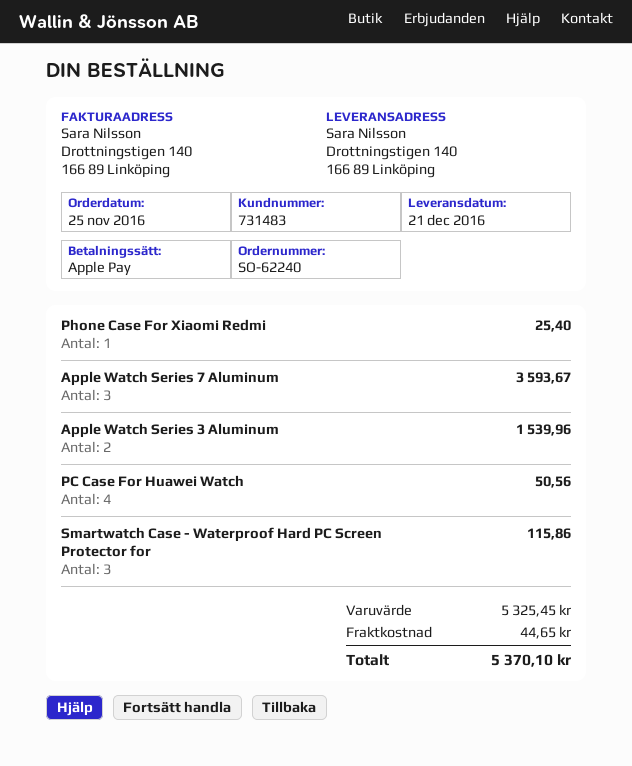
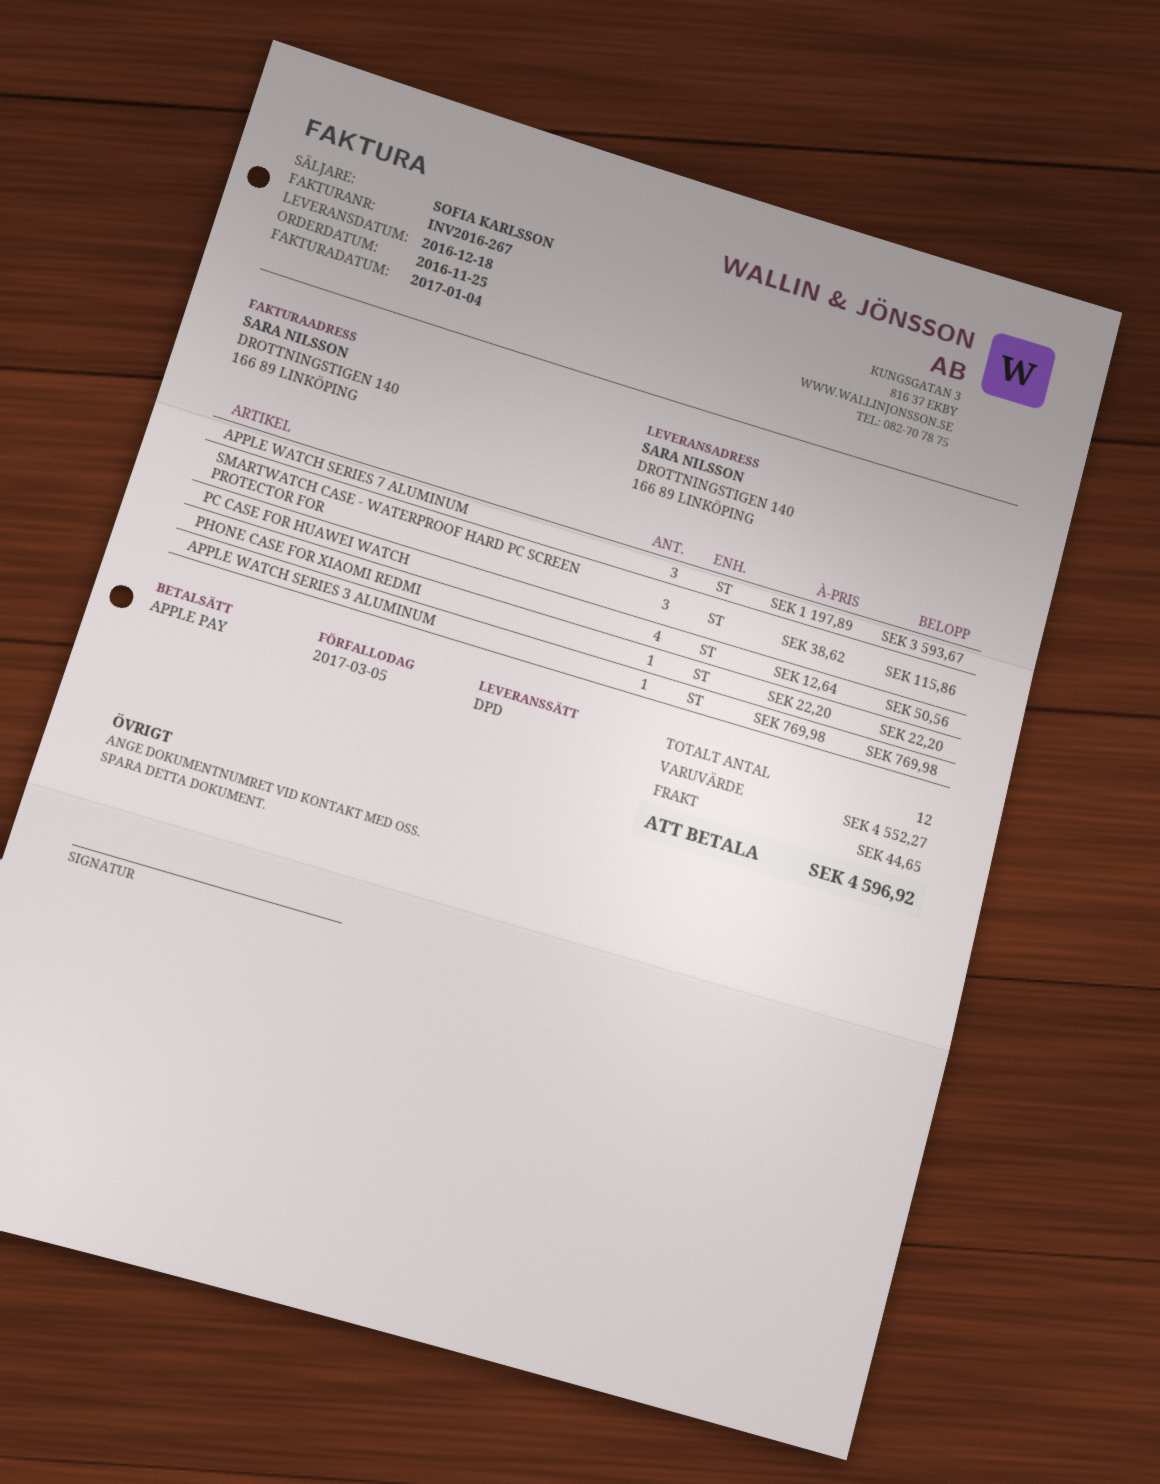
delivery date: 2016-12-21 -> 2016-12-18
Phone Case For Xiaomi Redmi: 1 for 25.40 -> 1 for 22.20
Apple Watch Series 3 Aluminum: 2 for 1539.96 -> 1 for 769.98
subtotal: 5325.45 -> 4552.27
total: 5370.10 -> 4596.92

